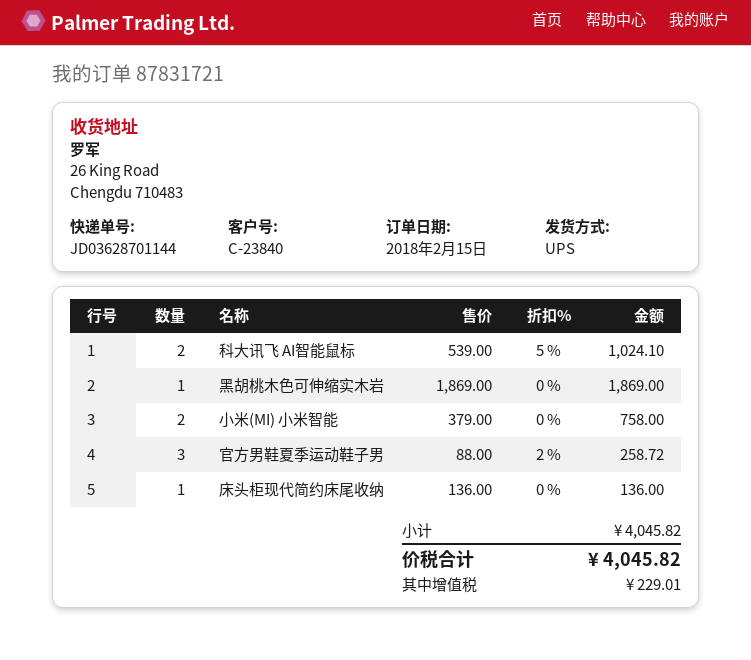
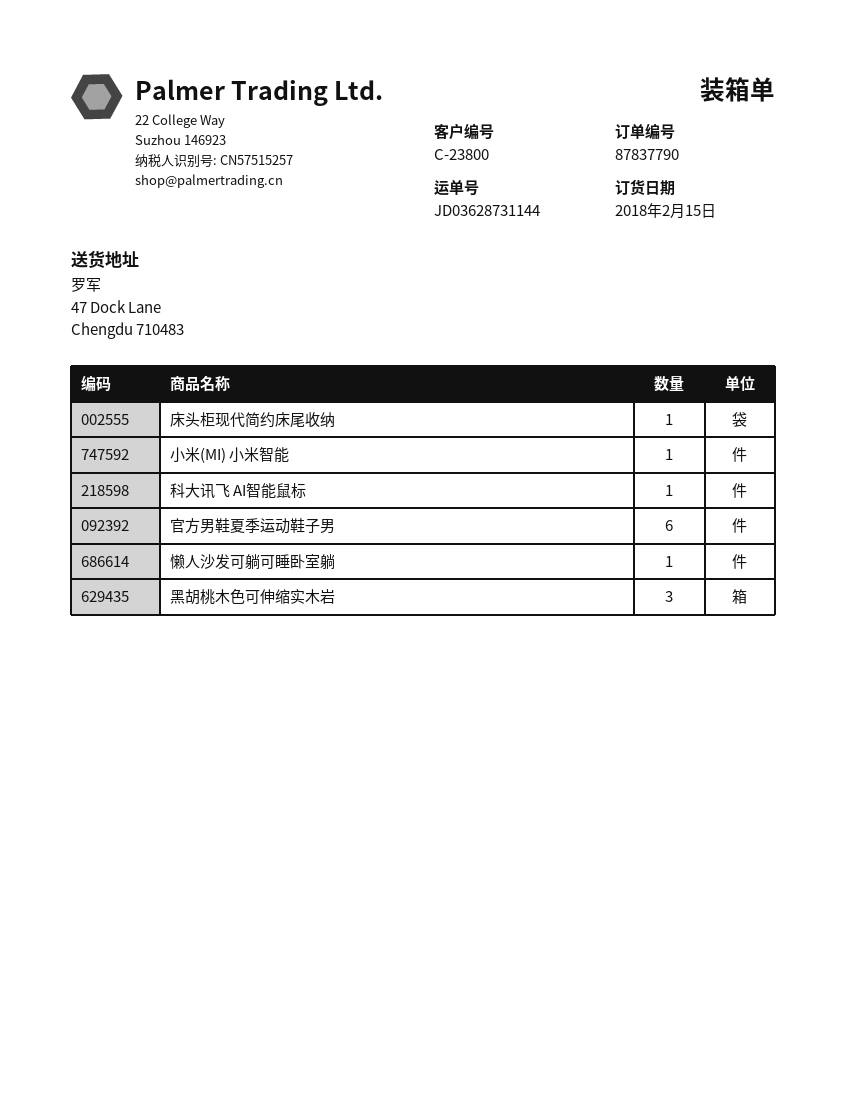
order number: 87831721 -> 87837790
customer number: C-23840 -> C-23800
tracking number: JD03628701144 -> JD03628731144
ship to: 26 King Road, Chengdu 710483 -> 47 Dock Lane, Chengdu 710483
科大讯飞 AI智能鼠标: 2 -> 1
黑胡桃木色可伸缩实木岩: 1 -> 3
小米(MI) 小米智能: 2 -> 1
官方男鞋夏季运动鞋子男: 3 -> 6
懒人沙发可躺可睡卧室躺: none -> 1

